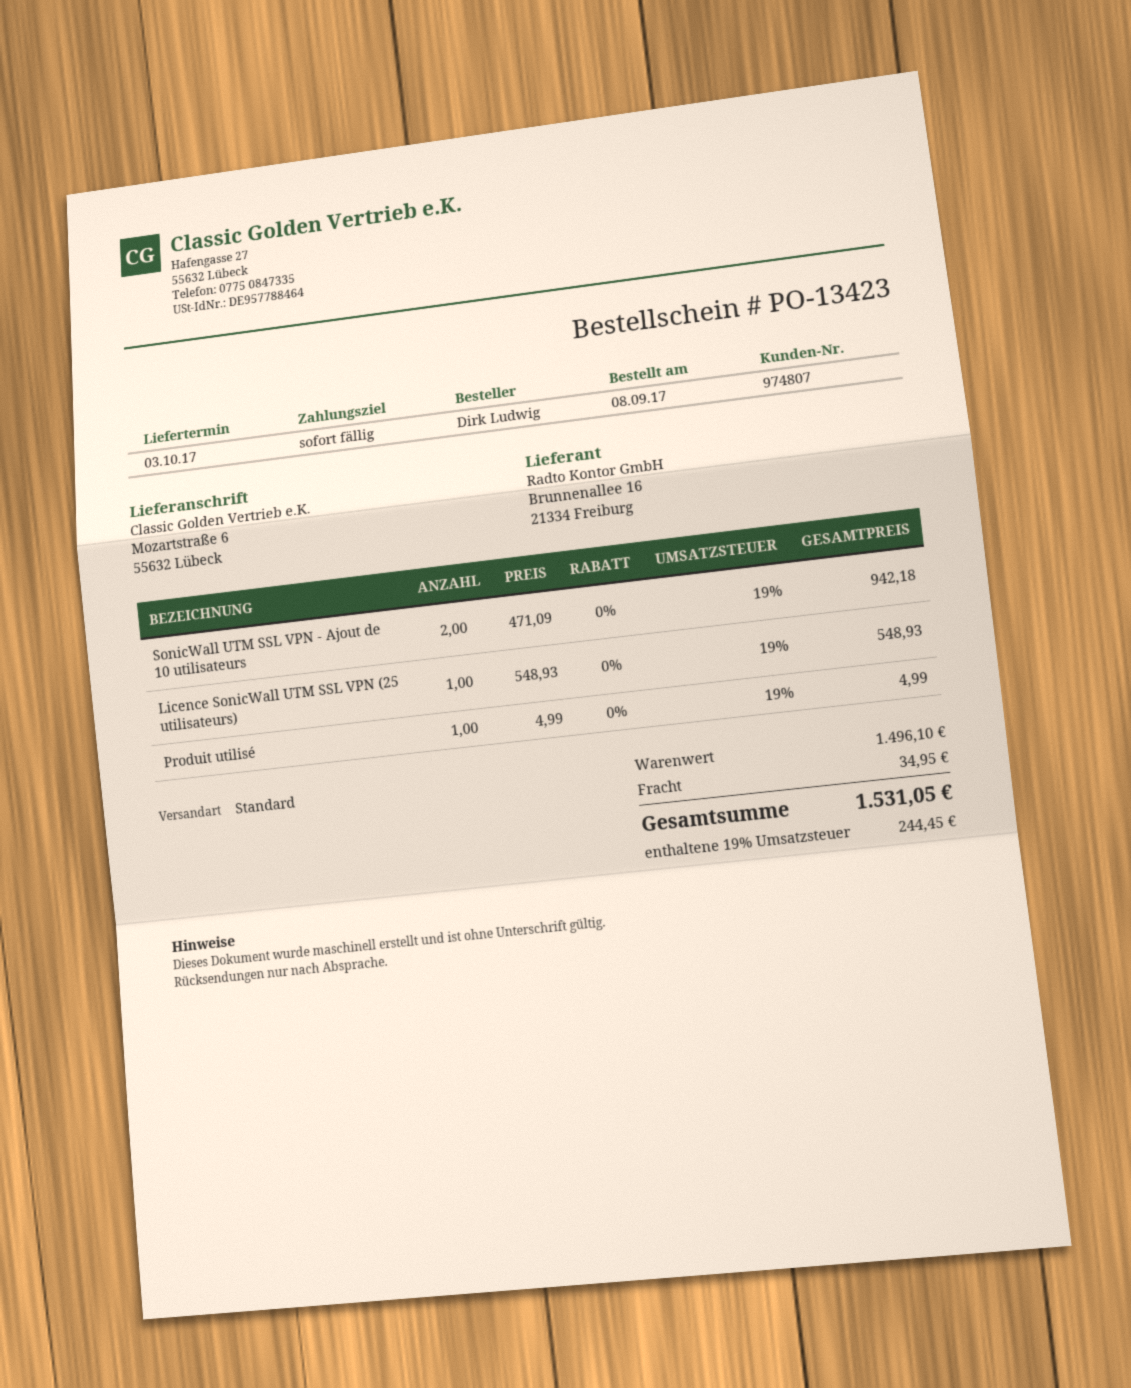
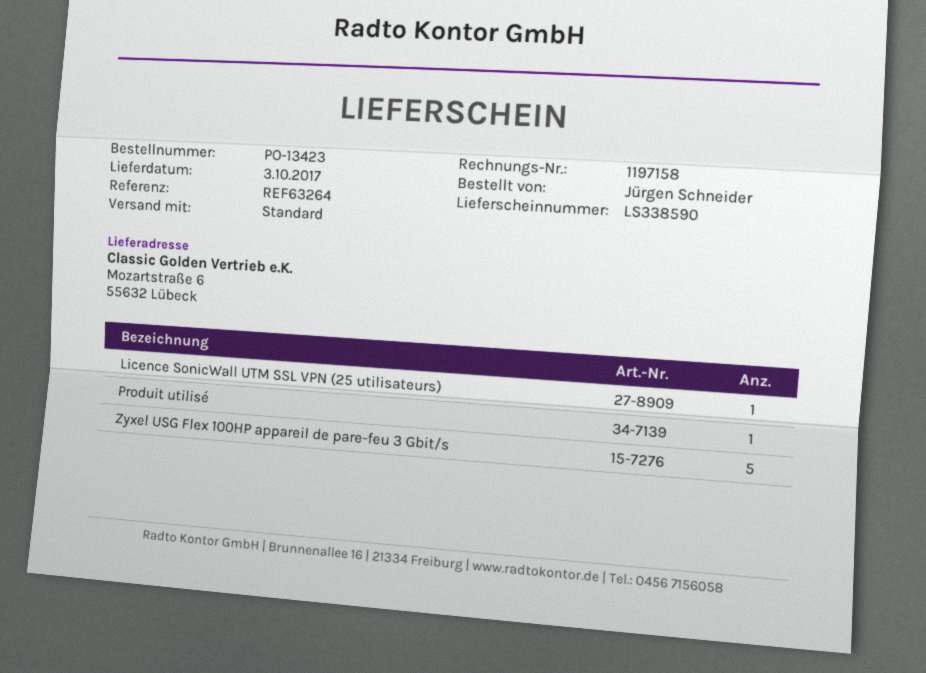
ordered by: Dirk Ludwig -> Jürgen Schneider
SonicWall UTM SSL VPN - Ajout de 10 utilisateurs: 2 -> none
Zyxel USG Flex 100HP appareil de pare-feu 3 Gbit/s: none -> 5

